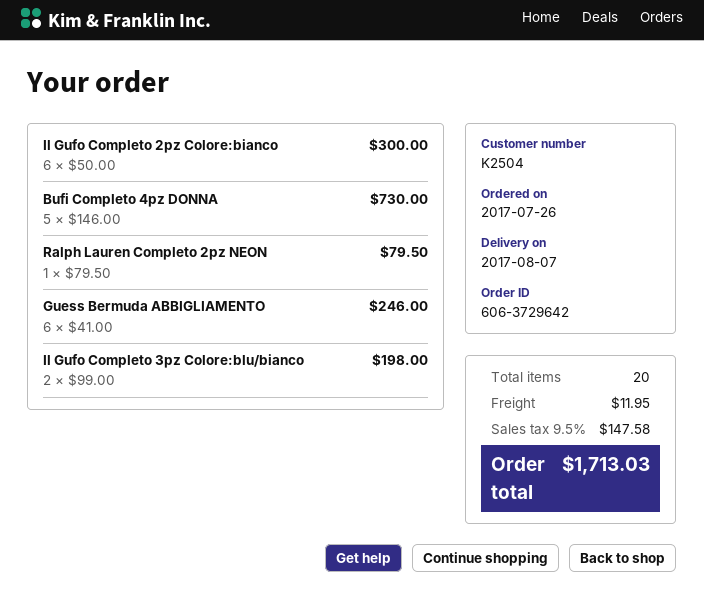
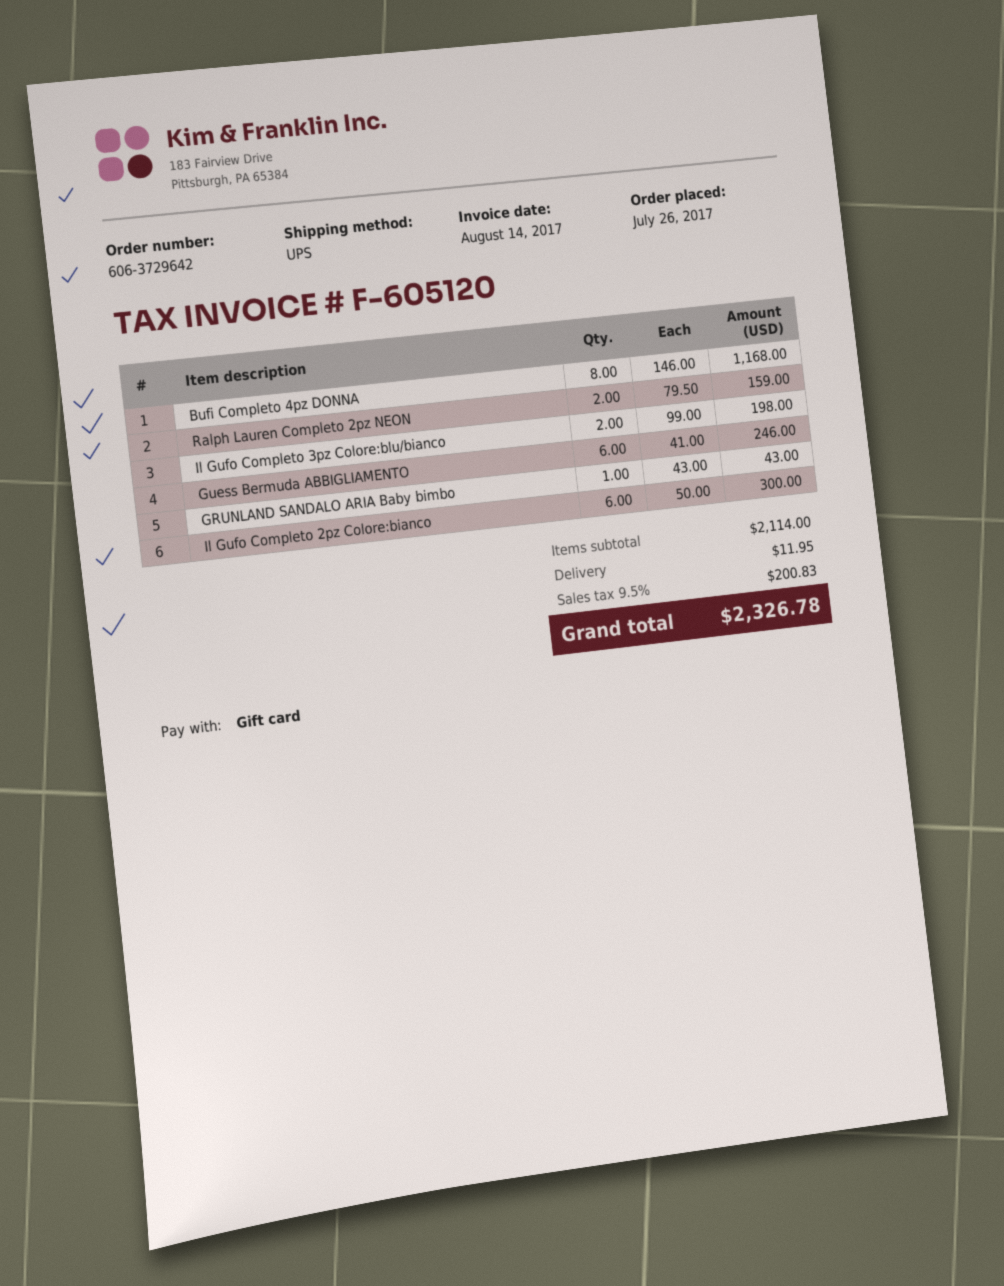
Bufi Completo 4pz DONNA: 5 x 146.00 = 730.00 -> 8 x 146.00 = 1168.00
Ralph Lauren Completo 2pz NEON: 1 x 79.50 = 79.50 -> 2 x 79.50 = 159.00
GRUNLAND SANDALO ARIA Baby bimbo: none -> 1 x 43.00 = 43.00
tax: 9.5% = 147.58 -> 9.5% = 200.83
total: 1713.03 -> 2326.78

